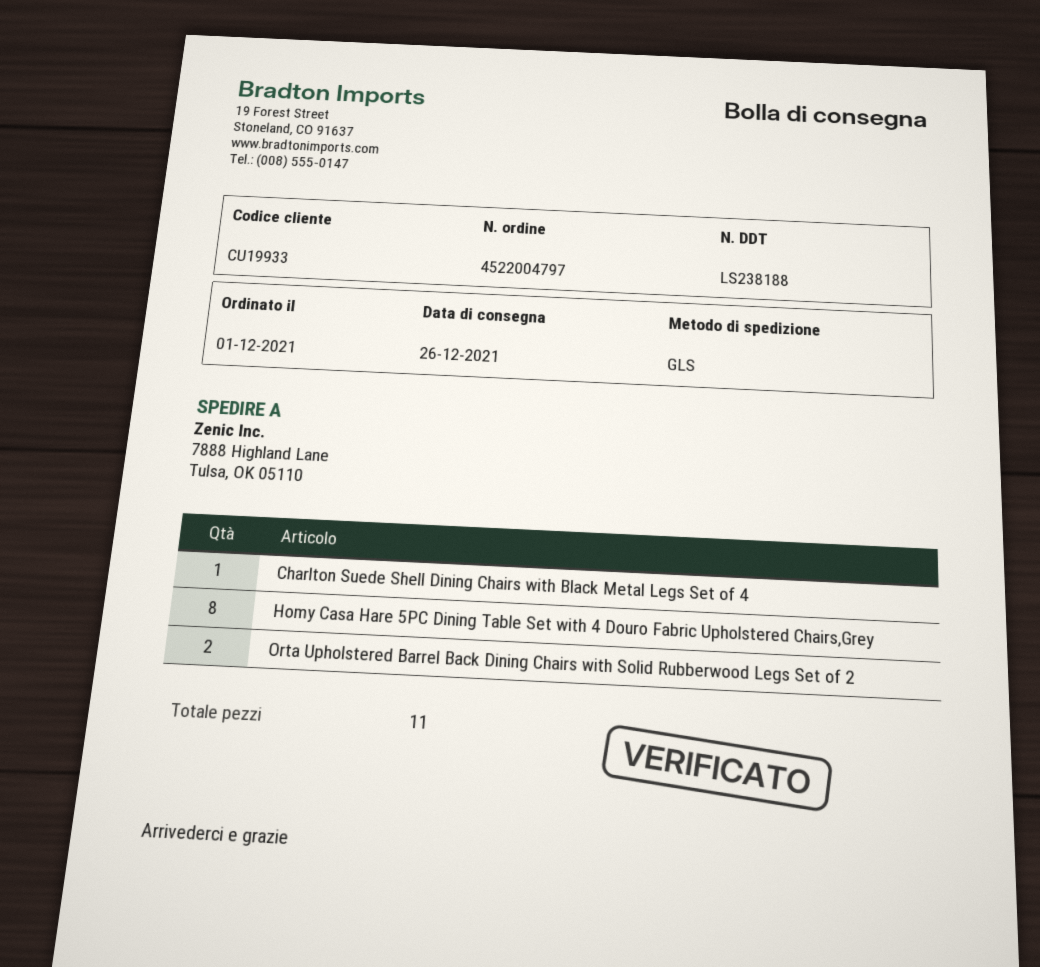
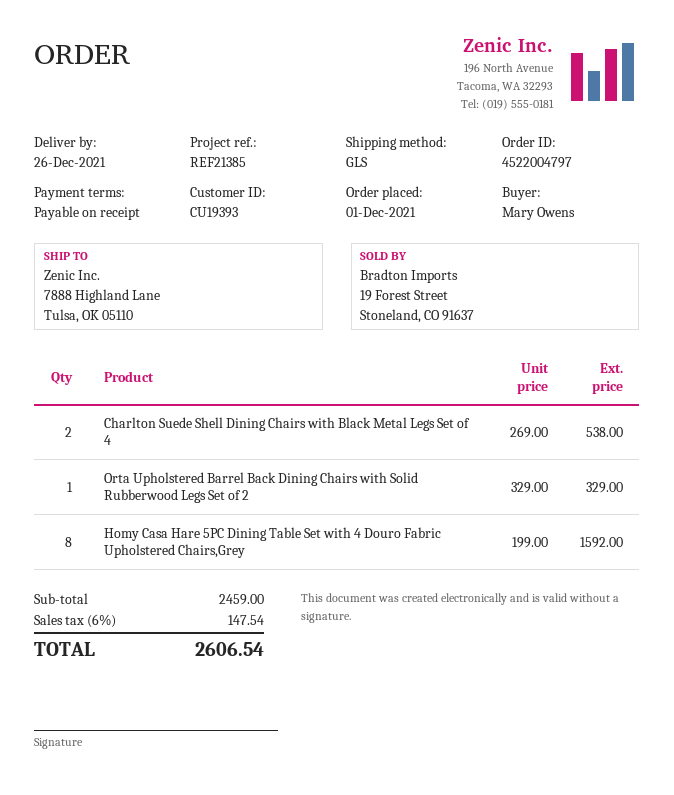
customer number: CU19933 -> CU19393
Charlton Suede Shell Dining Chairs with Black Metal Legs Set of 4: 1 -> 2
Orta Upholstered Barrel Back Dining Chairs with Solid Rubberwood Legs Set of 2: 2 -> 1

